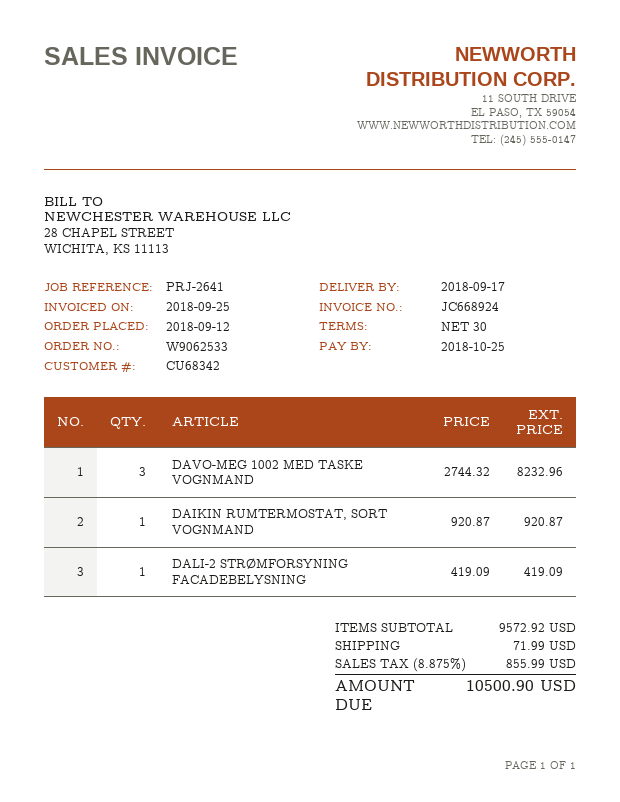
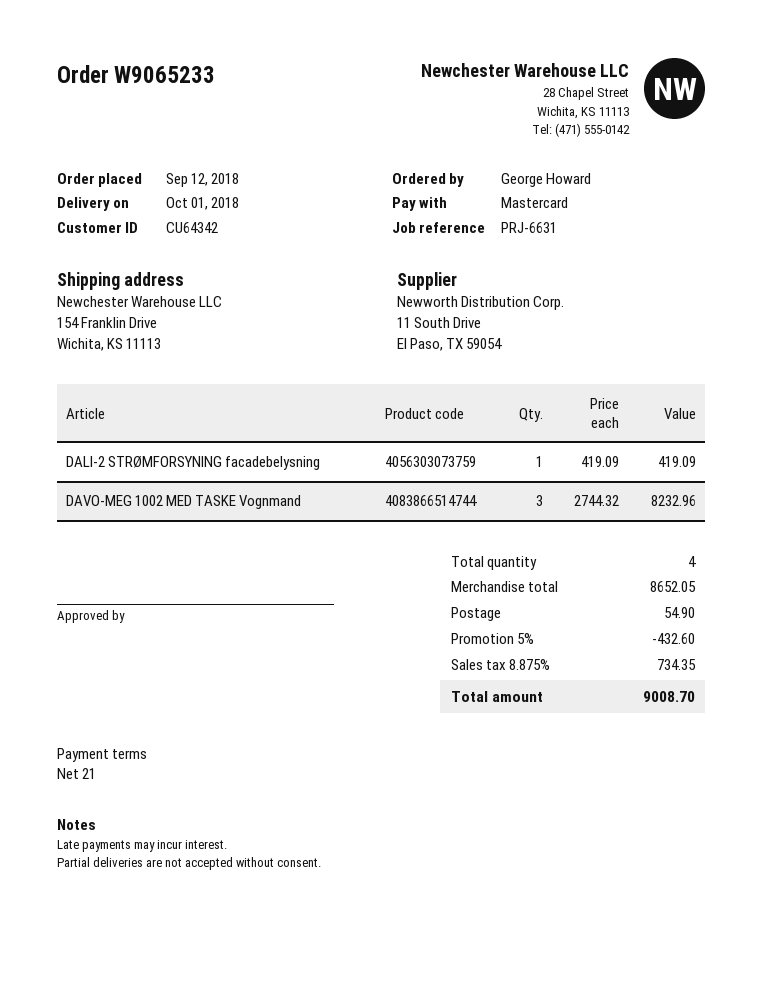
order number: W9062533 -> W9065233
delivery date: 2018-09-17 -> 2018-10-01
payment terms: 30 days -> 21 days
customer number: CU68342 -> CU64342
reference: PRJ-2641 -> PRJ-6631
DAIKIN RUMTERMOSTAT, SORT VOGNMAND: 1 x 920.87 = 920.87 -> none
subtotal: 9572.92 -> 8652.05
discount: none -> 5% = 432.60
shipping: 71.99 -> 54.90
tax: 8.875% = 855.99 -> 8.875% = 734.35
total: 10500.90 -> 9008.70

